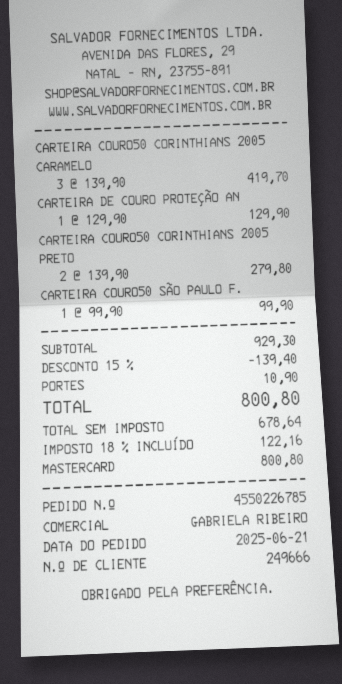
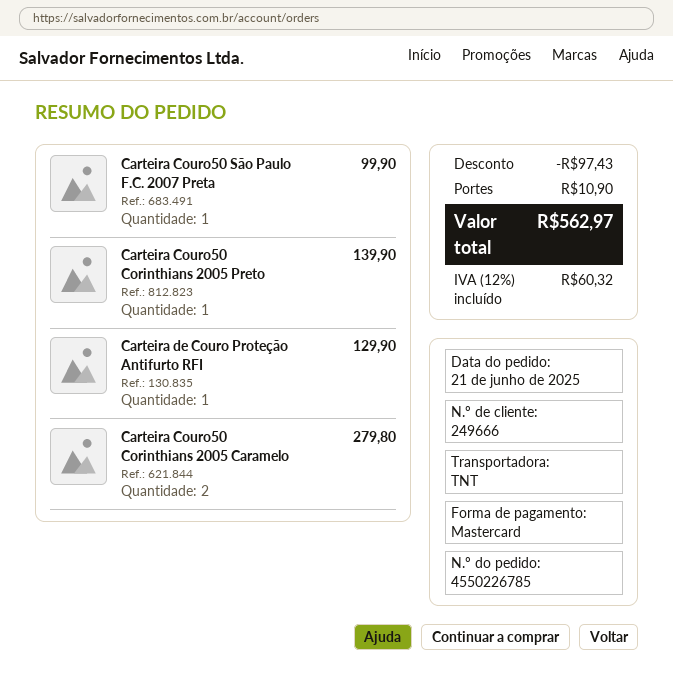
CARTEIRA COURO50 CORINTHIANS 2005 CARAMELO: 3 for 419.70 -> 2 for 279.80
CARTEIRA COURO50 CORINTHIANS 2005 PRETO: 2 for 279.80 -> 1 for 139.90
discount: 139.40 -> 97.43
tax: 18% = 122.16 -> 12% = 60.32
total: 800.80 -> 562.97

